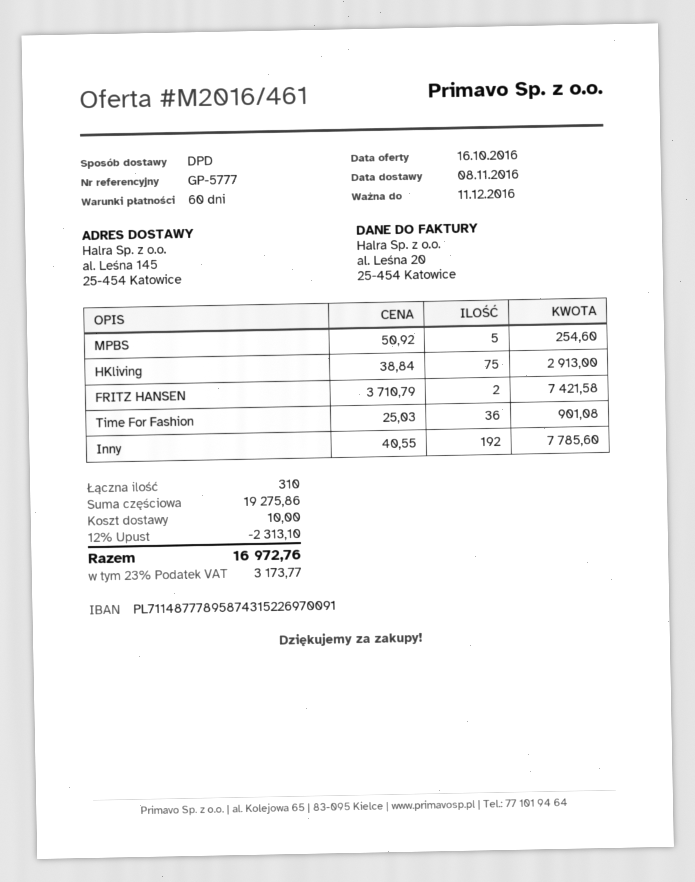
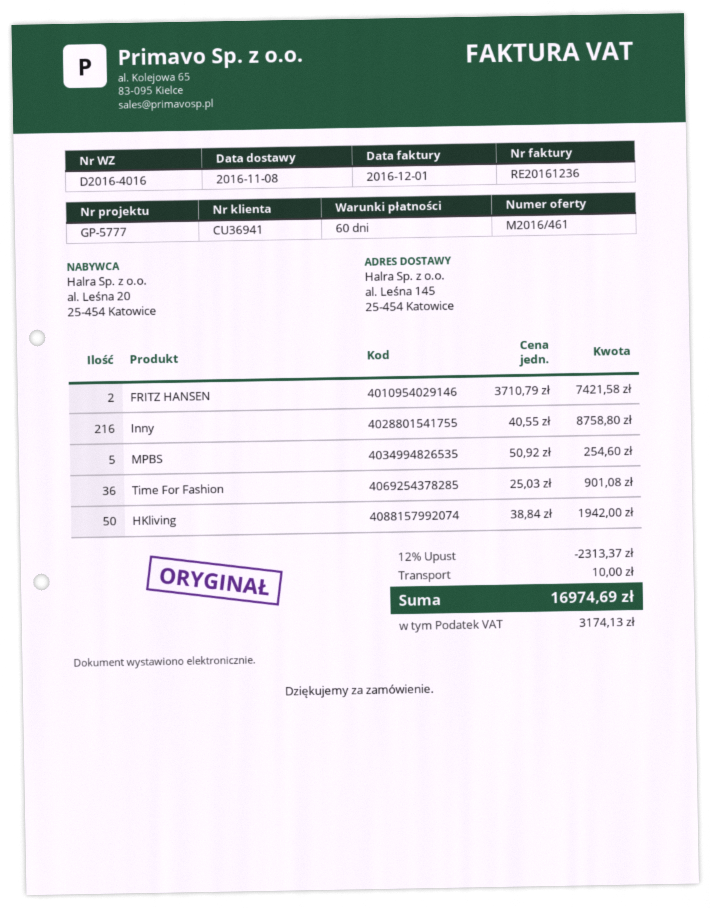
HKliving: 75 x 38.84 = 2913.00 -> 50 x 38.84 = 1942.00
Inny: 192 x 40.55 = 7785.60 -> 216 x 40.55 = 8758.80
discount: 12% = 2313.10 -> 12% = 2313.37
tax: 3173.77 -> 3174.13
total: 16972.76 -> 16974.69

